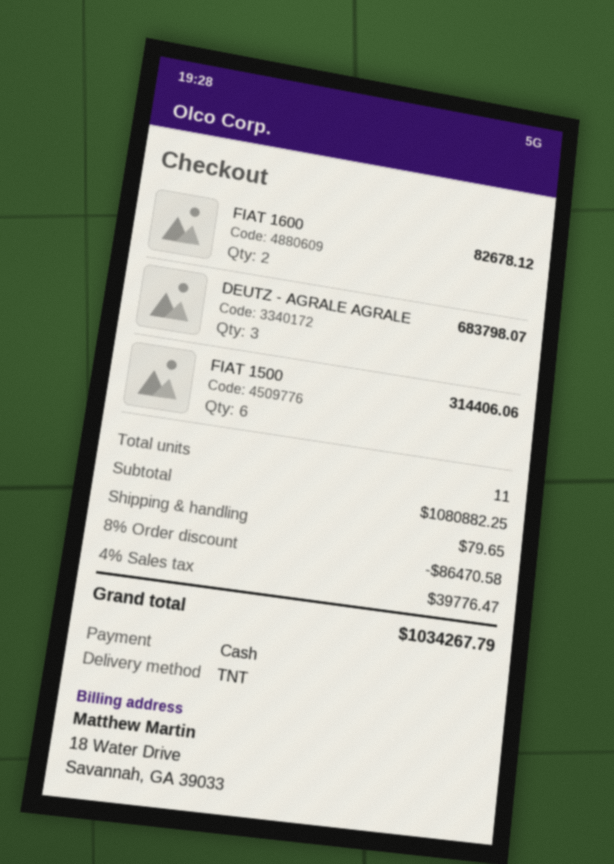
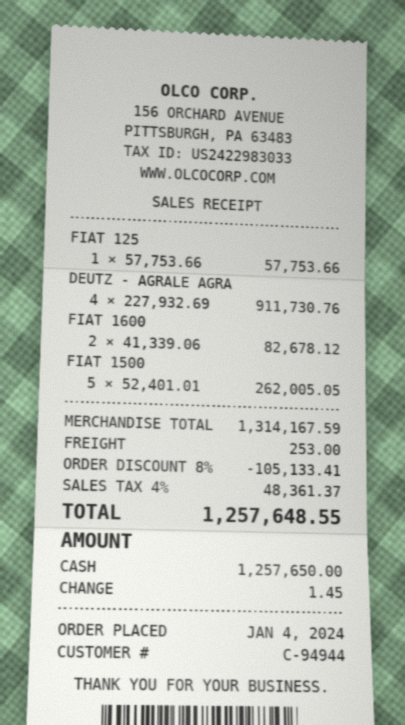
DEUTZ - AGRALE AGRALE: 3 for 683798.07 -> 4 for 911730.76
FIAT 1500: 6 for 314406.06 -> 5 for 262005.05
FIAT 125: none -> 1 for 57753.66
subtotal: 1080882.25 -> 1314167.59
discount: 8% = 86470.58 -> 8% = 105133.41
shipping: 79.65 -> 253.00
tax: 4% = 39776.47 -> 4% = 48361.37
total: 1034267.79 -> 1257648.55

